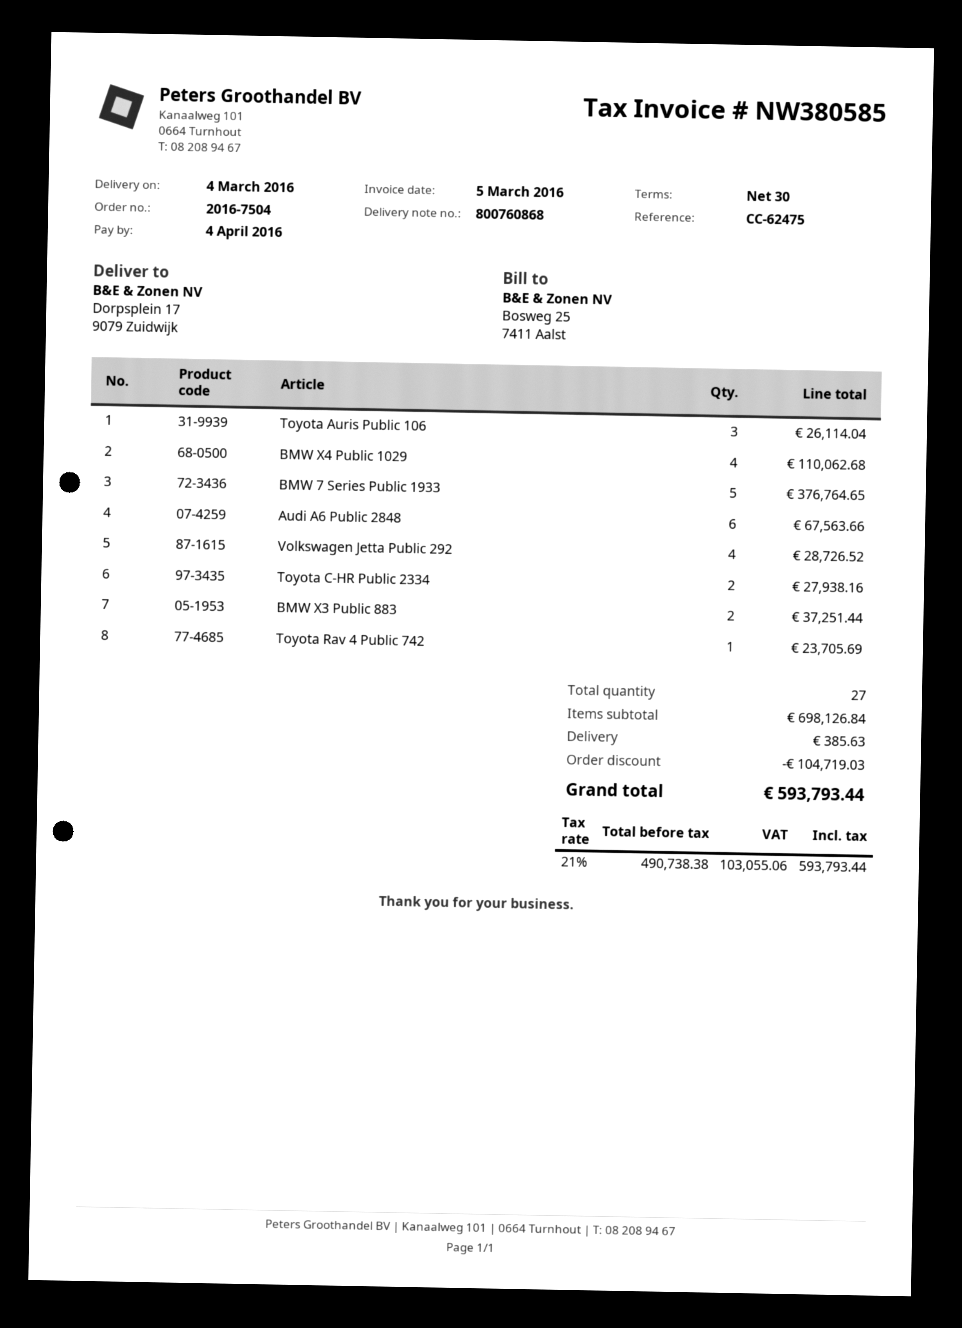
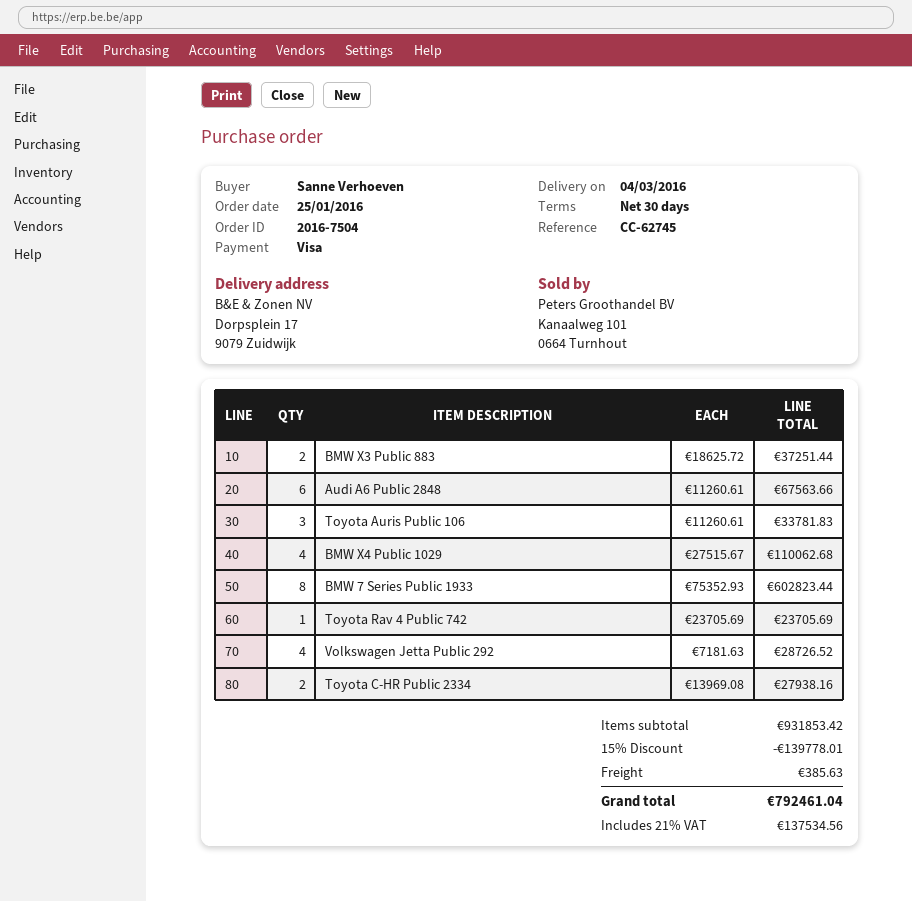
reference: CC-62475 -> CC-62745
Toyota Auris Public 106: 3 for 26114.04 -> 3 for 33781.83
BMW 7 Series Public 1933: 5 for 376764.65 -> 8 for 602823.44
subtotal: 698126.84 -> 931853.42
discount: 104719.03 -> 139778.01
tax: 21% = 103055.06 -> 21% = 137534.56
total: 593793.44 -> 792461.04

